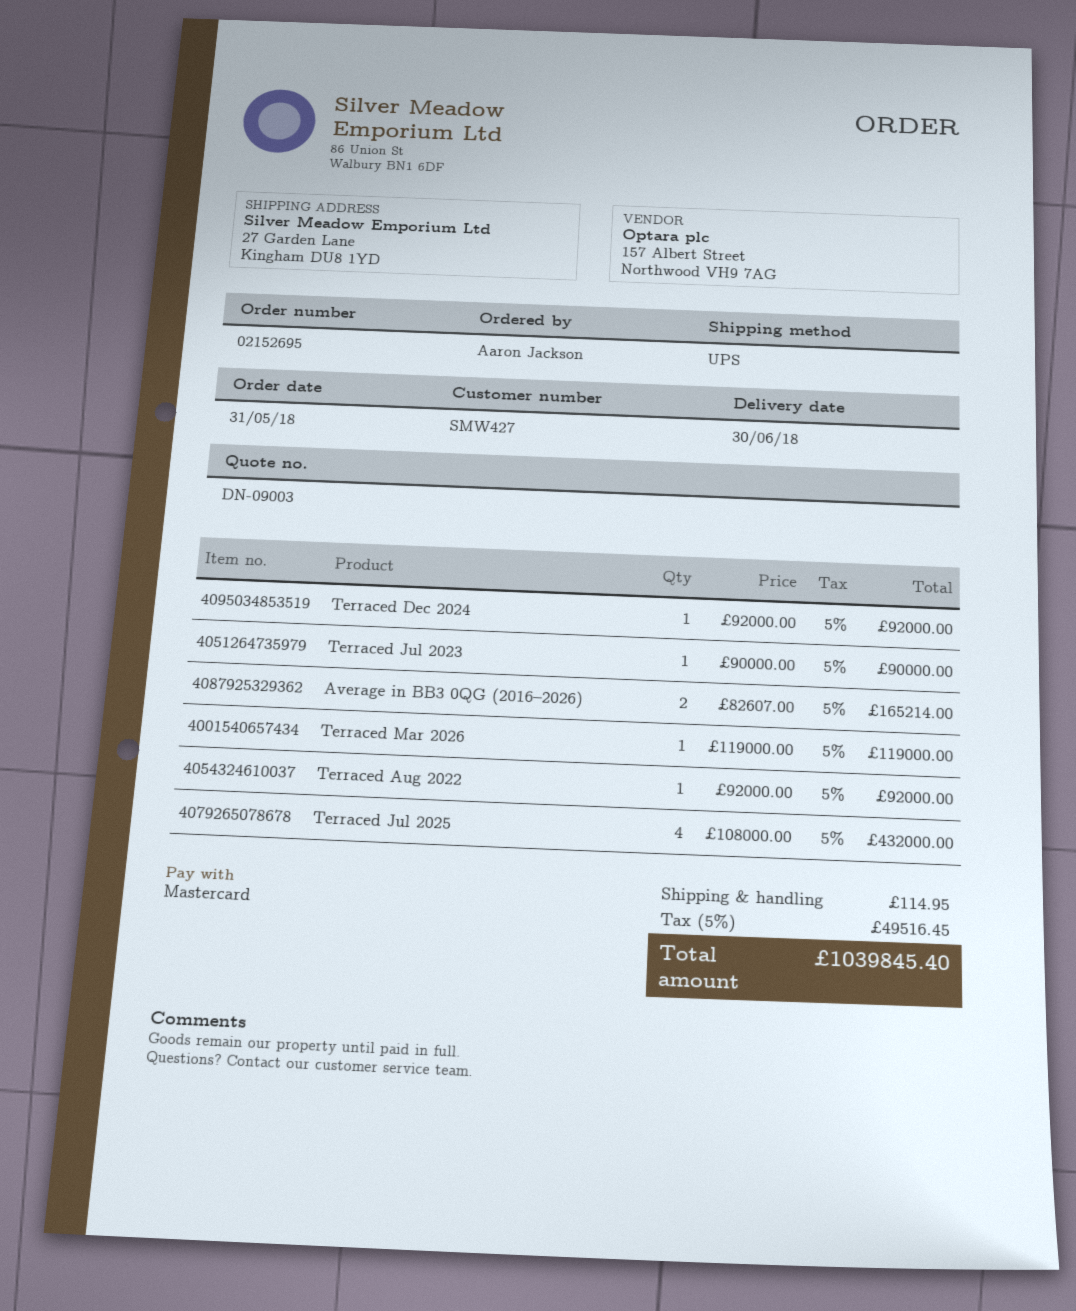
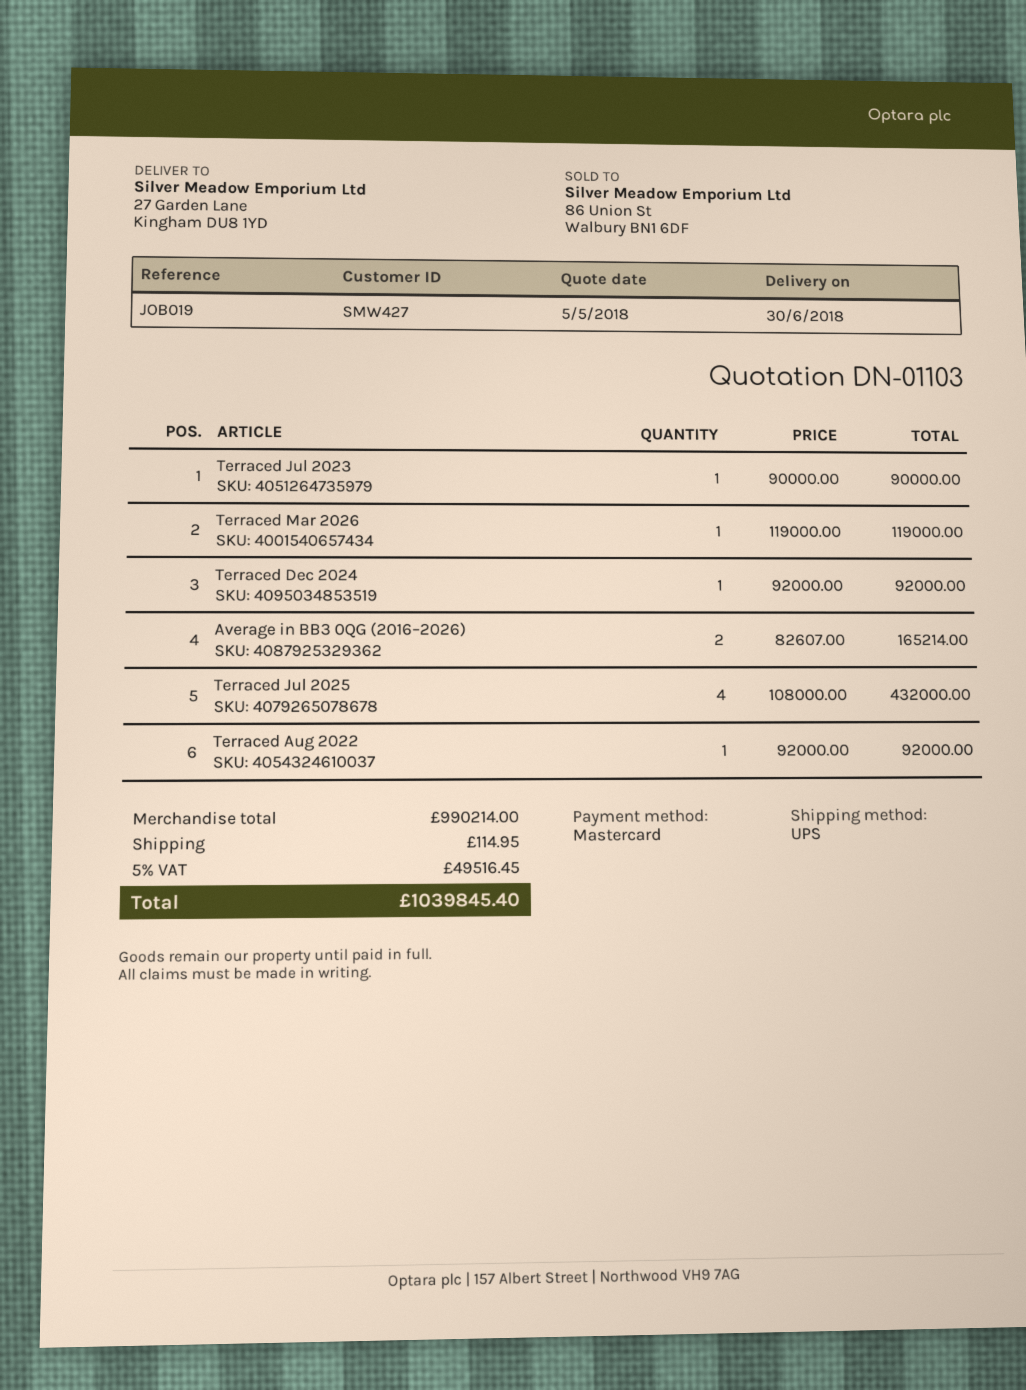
quote number: DN-09003 -> DN-01103

